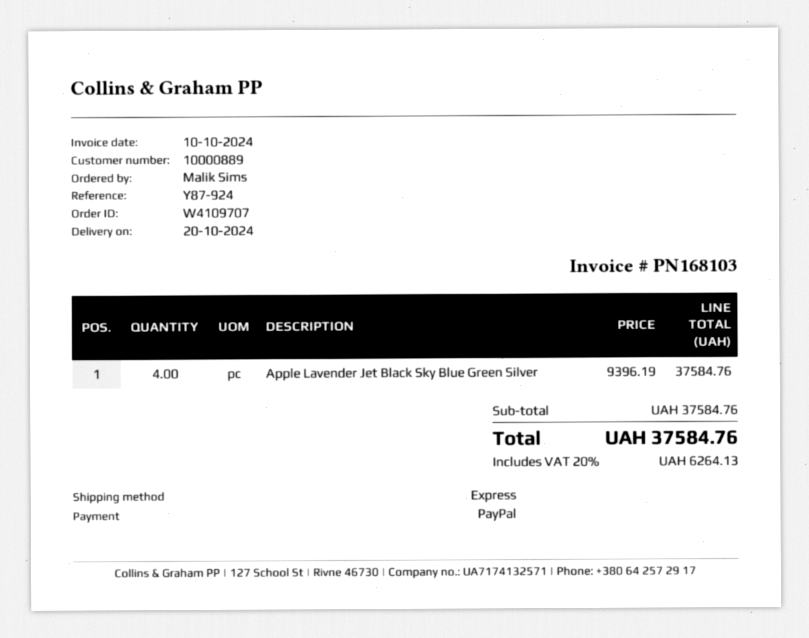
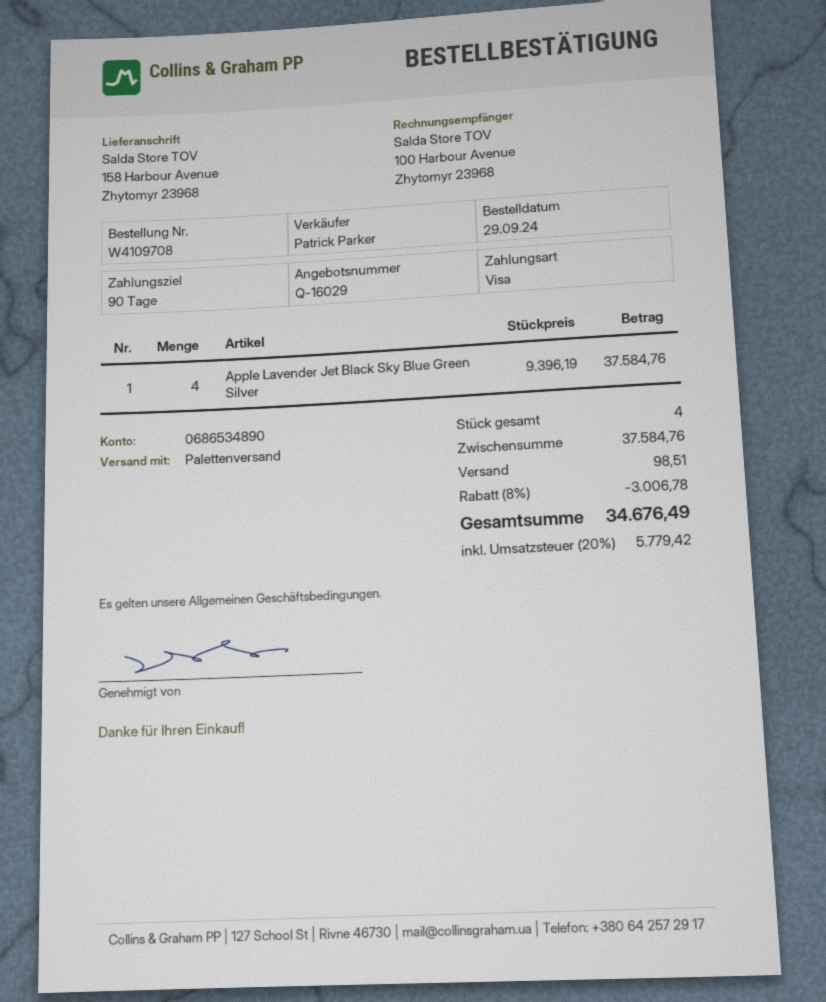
order number: W4109707 -> W4109708
payment method: PayPal -> Visa
shipping method: express -> pallet freight
discount: none -> 8% = 3006.78
shipping: none -> 98.51
tax: 20% = 6264.13 -> 20% = 5779.42
total: 37584.76 -> 34676.49

